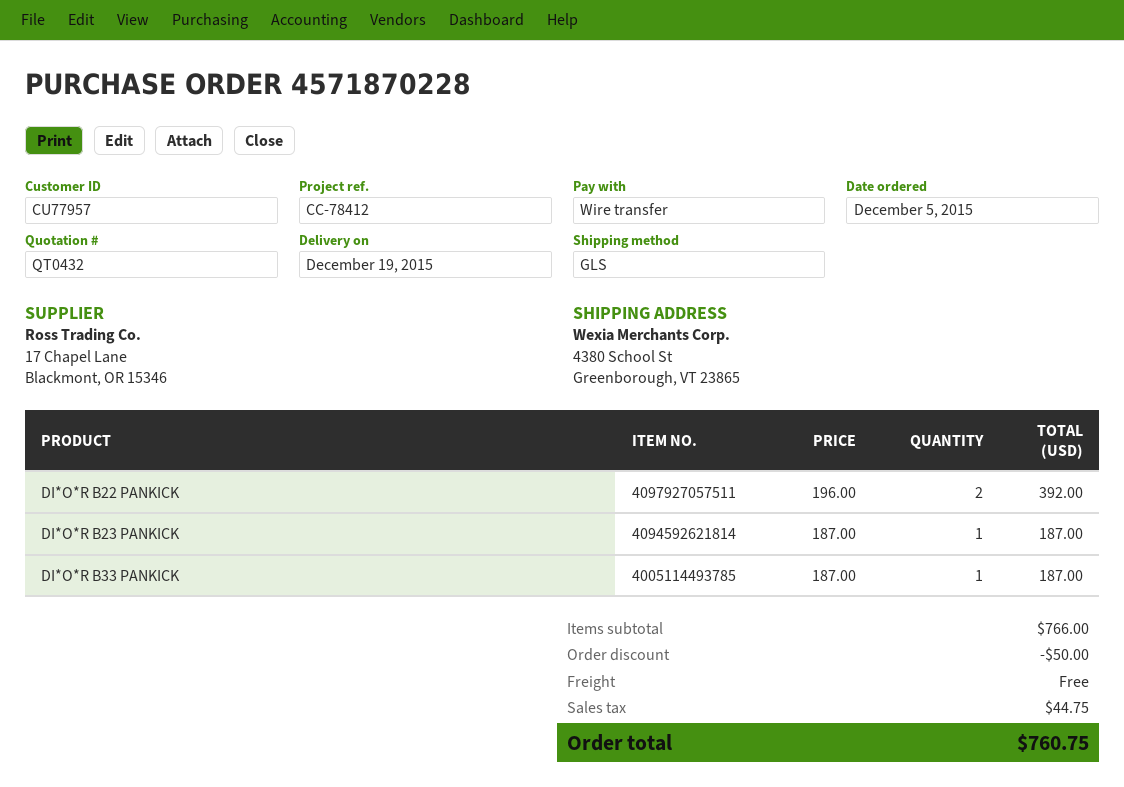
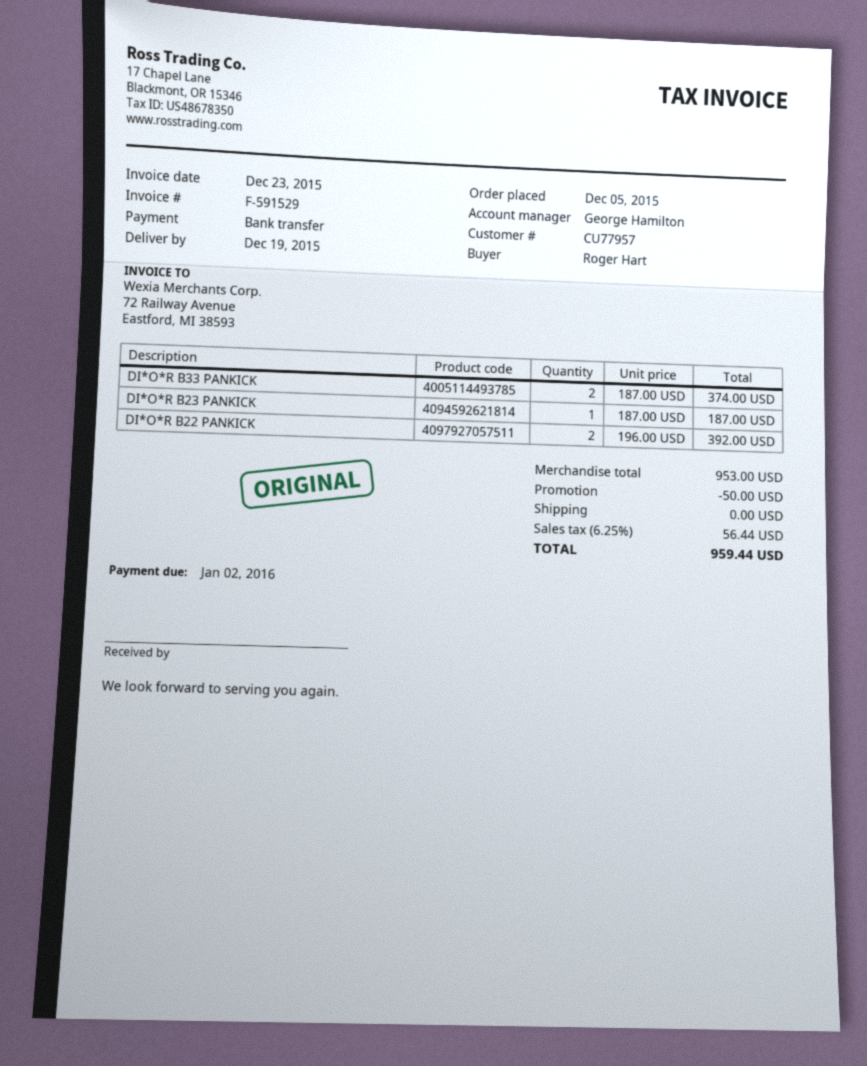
DI*O*R B33 PANKICK: 1 x 187.00 = 187.00 -> 2 x 187.00 = 374.00
subtotal: 766.00 -> 953.00
tax: 44.75 -> 56.44
total: 760.75 -> 959.44

